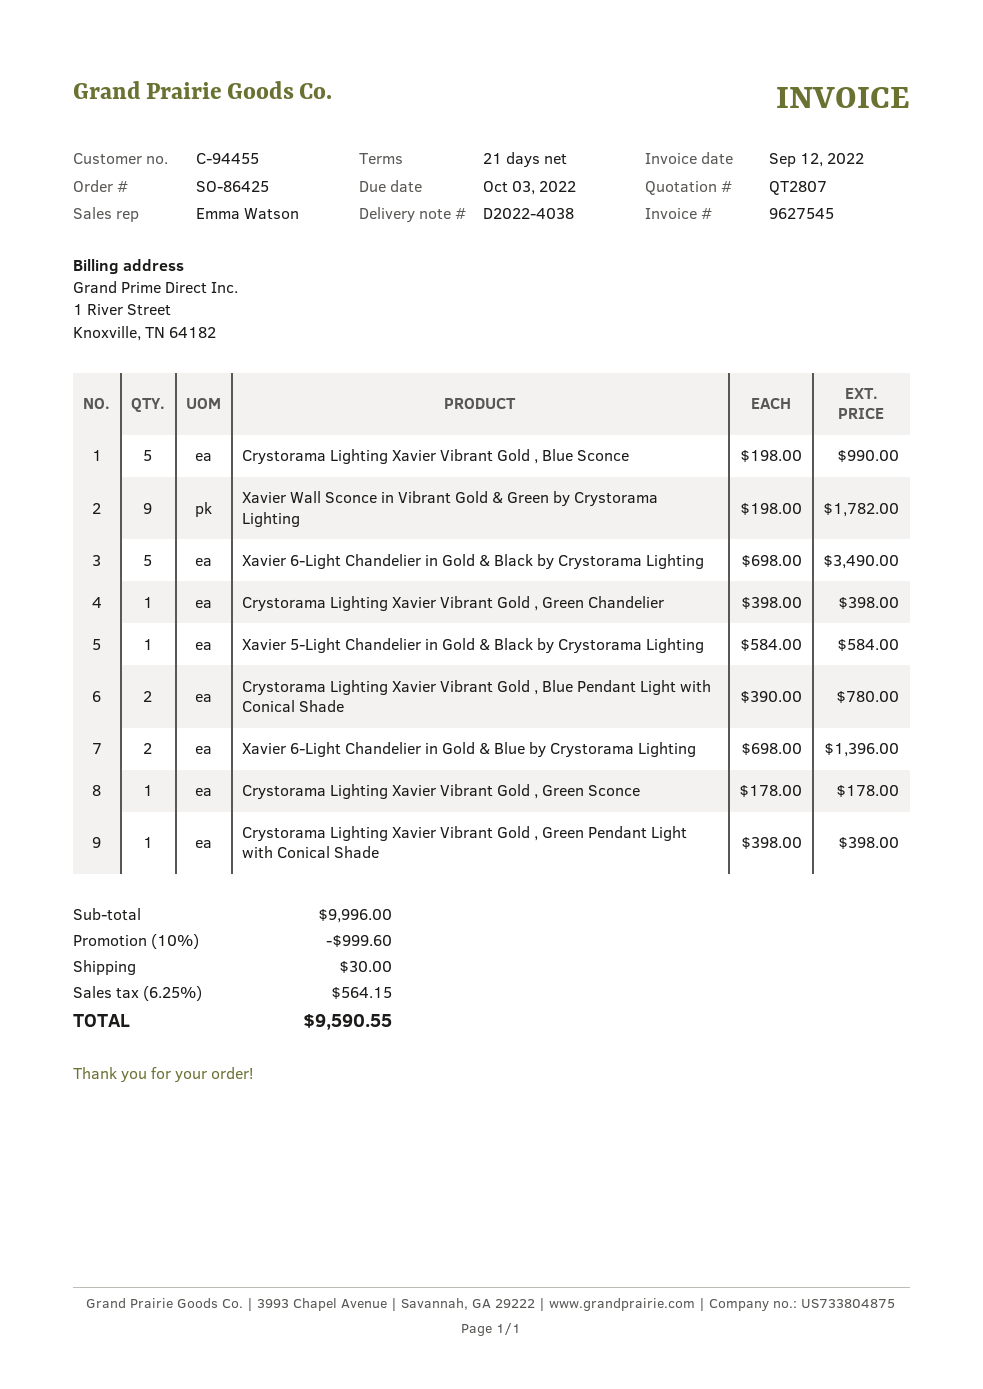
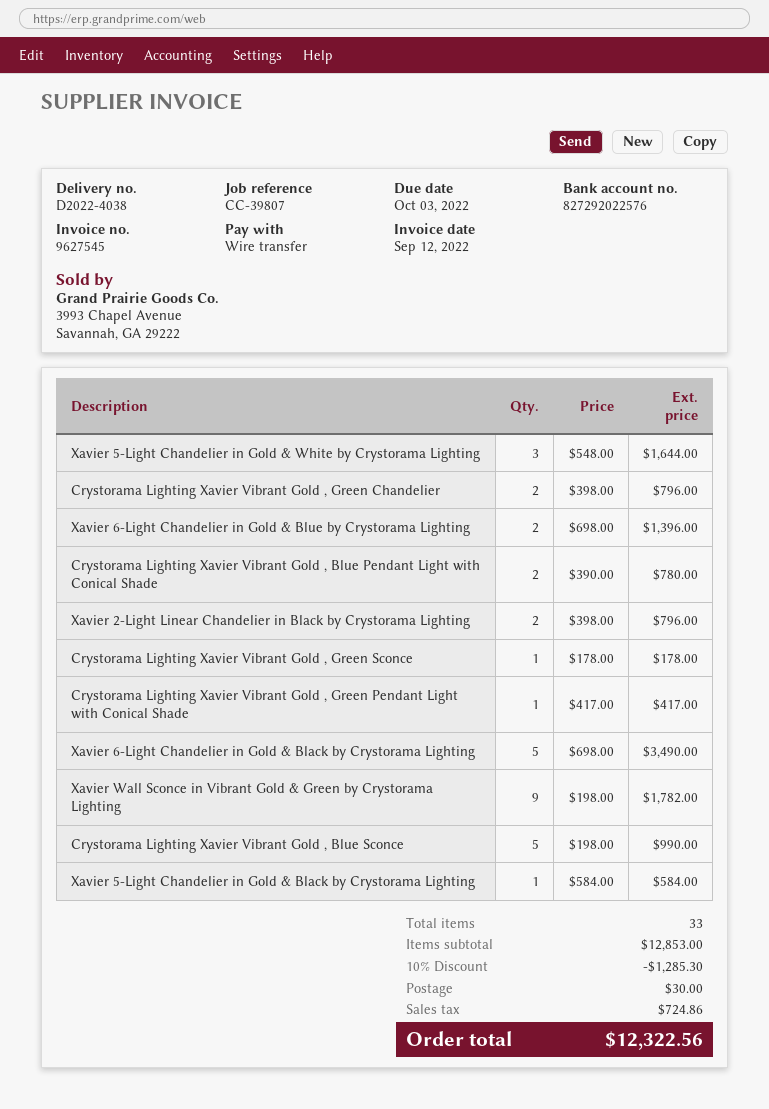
Crystorama Lighting Xavier Vibrant Gold , Green Chandelier: 1 x 398.00 = 398.00 -> 2 x 398.00 = 796.00
Crystorama Lighting Xavier Vibrant Gold , Green Pendant Light with Conical Shade: 1 x 398.00 = 398.00 -> 1 x 417.00 = 417.00
Xavier 5-Light Chandelier in Gold & White by Crystorama Lighting: none -> 3 x 548.00 = 1644.00
Xavier 2-Light Linear Chandelier in Black by Crystorama Lighting: none -> 2 x 398.00 = 796.00
subtotal: 9996.00 -> 12853.00
discount: 10% = 999.60 -> 10% = 1285.30
tax: 564.15 -> 724.86
total: 9590.55 -> 12322.56

